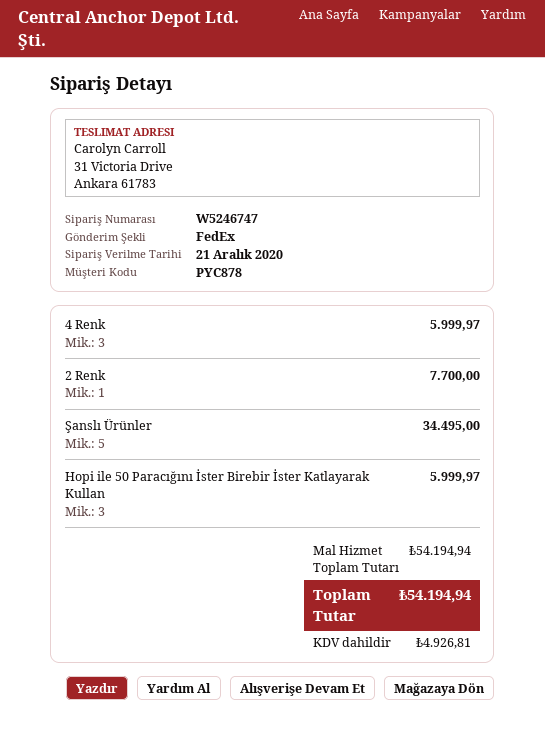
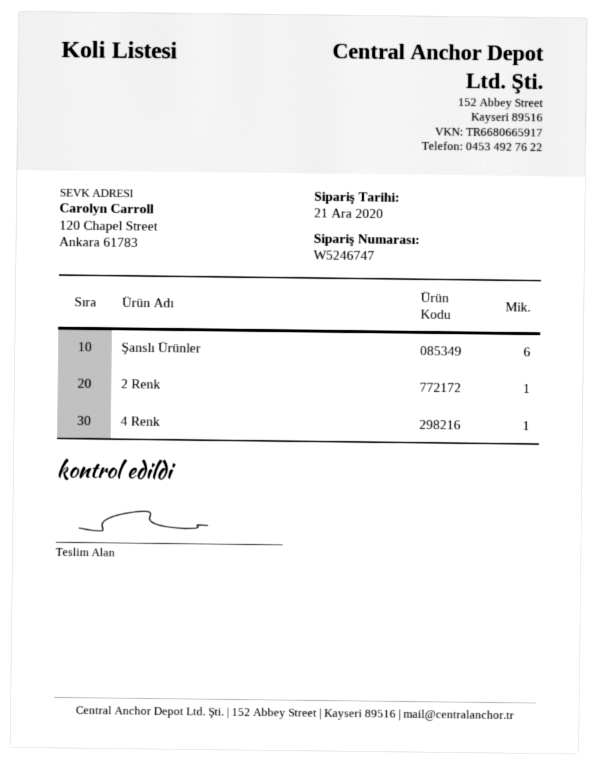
ship to: 31 Victoria Drive, Ankara 61783 -> 120 Chapel Street, Ankara 61783
4 Renk: 3 -> 1
Şanslı Ürünler: 5 -> 6
Hopi ile 50 Paracığını İster Birebir İster Katlayarak Kullan: 3 -> none

